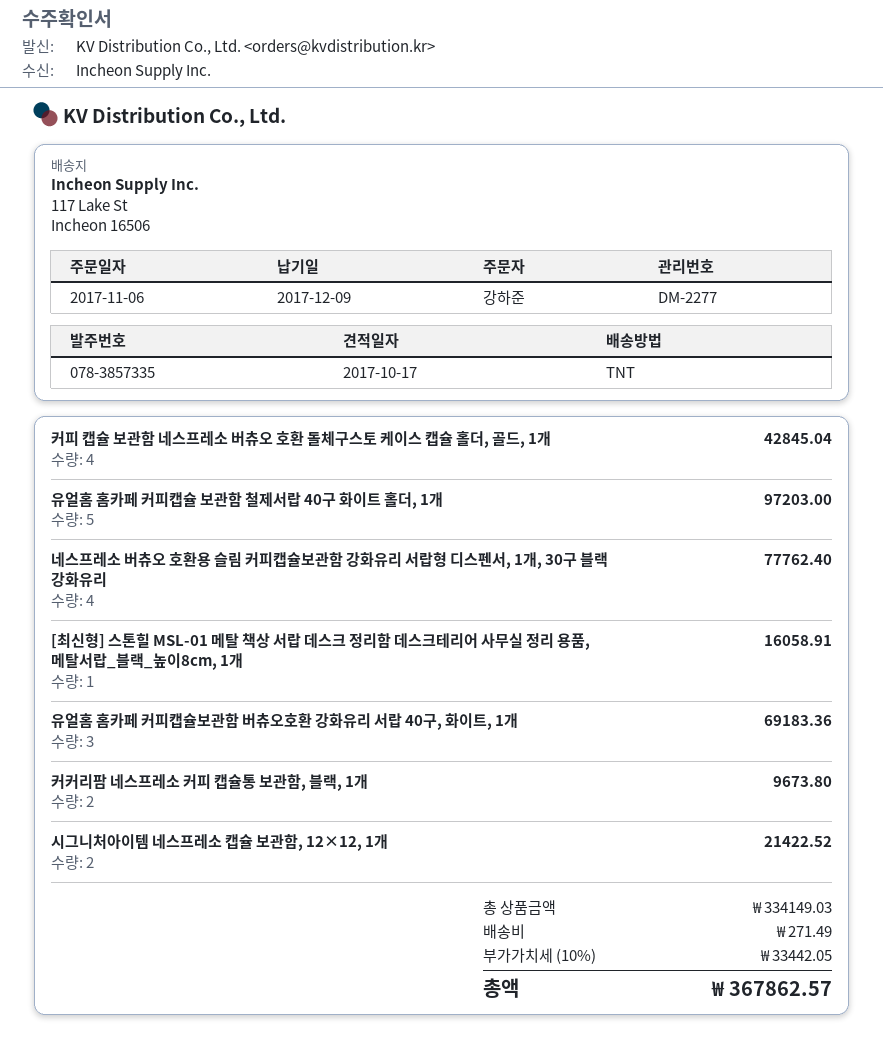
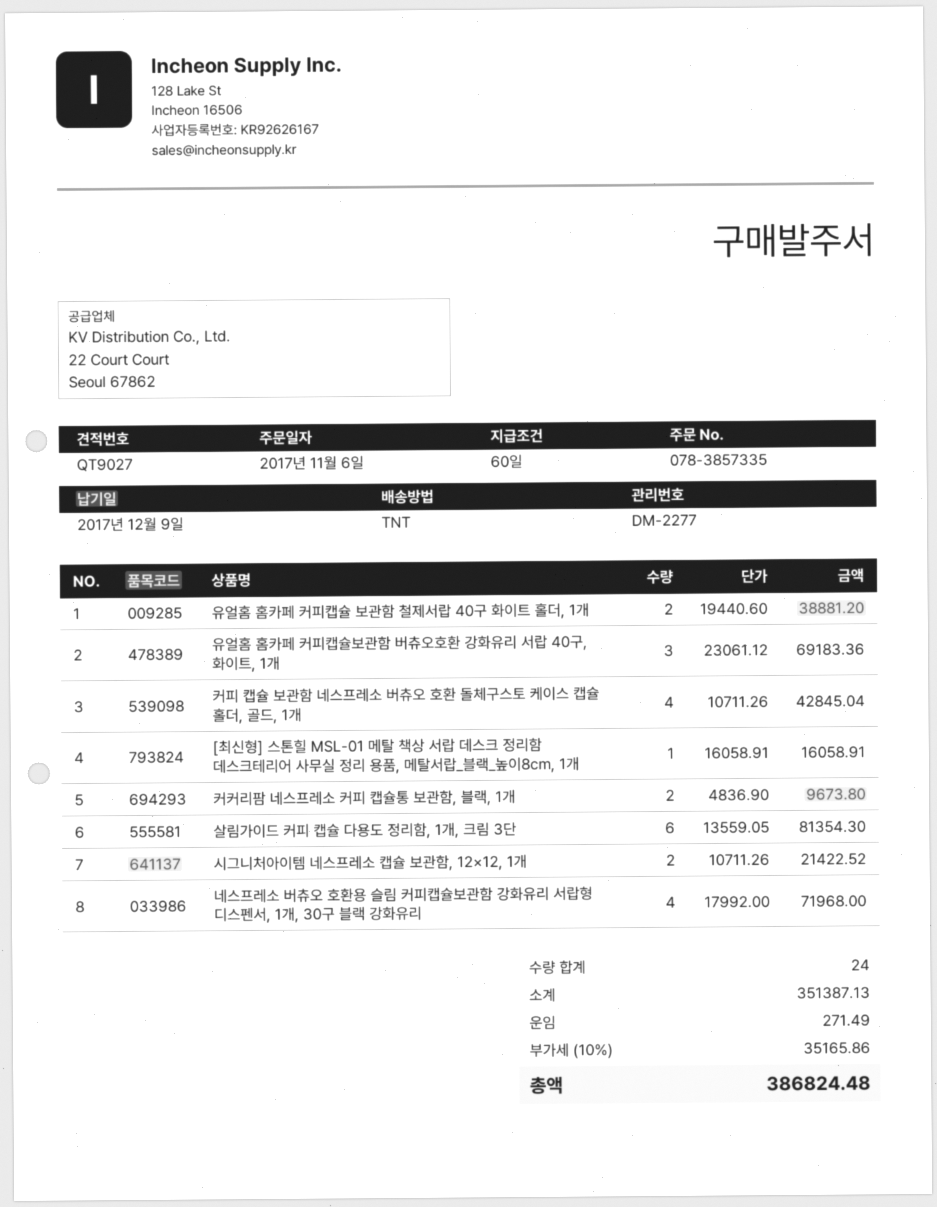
유얼홈 홈카페 커피캡슐 보관함 철제서랍 40구 화이트 홀더, 1개: 5 for 97203.00 -> 2 for 38881.20
네스프레소 버츄오 호환용 슬림 커피캡슐보관함 강화유리 서랍형 디스펜서, 1개, 30구 블랙 강화유리: 4 for 77762.40 -> 4 for 71968.00
살림가이드 커피 캡슐 다용도 정리함, 1개, 크림 3단: none -> 6 for 81354.30
subtotal: 334149.03 -> 351387.13
tax: 10% = 33442.05 -> 10% = 35165.86
total: 367862.57 -> 386824.48

